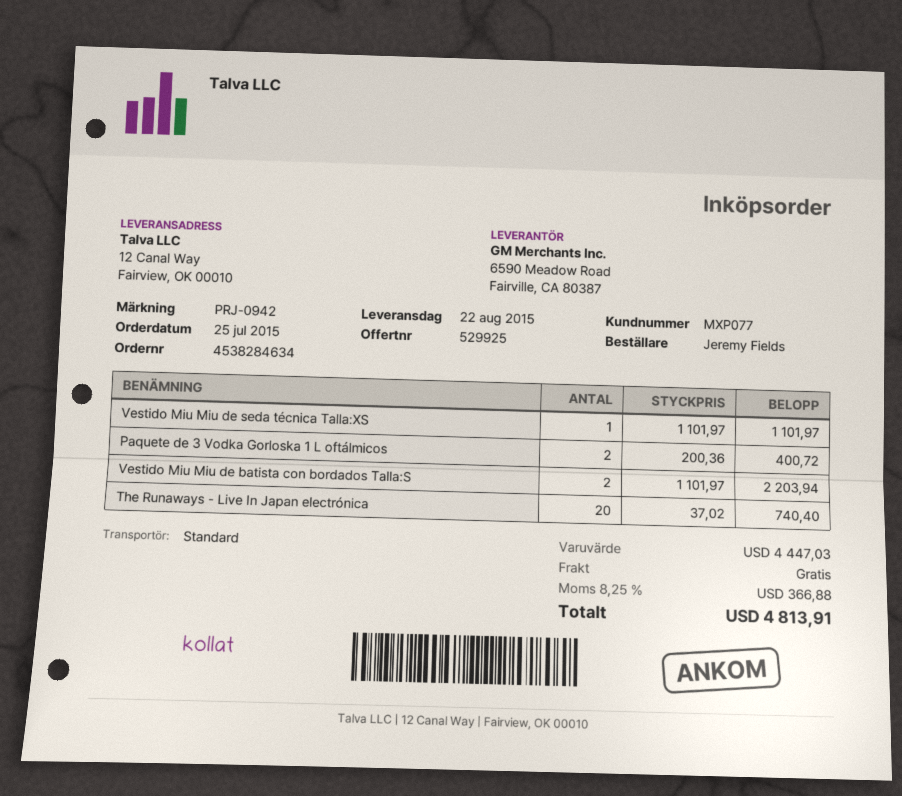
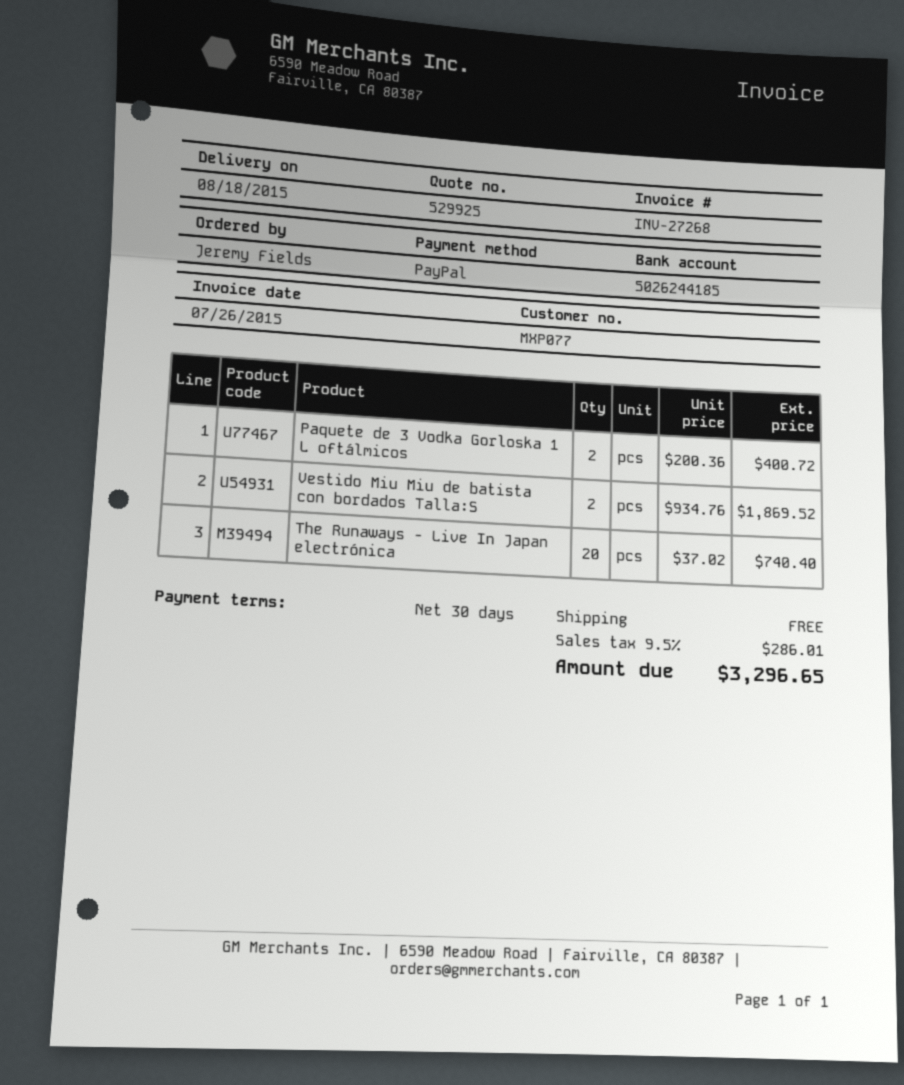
delivery date: 2015-08-22 -> 2015-08-18
Vestido Miu Miu de seda técnica Talla:XS: 1 x 1101.97 = 1101.97 -> none
Vestido Miu Miu de batista con bordados Talla:S: 2 x 1101.97 = 2203.94 -> 2 x 934.76 = 1869.52
tax: 8.25% = 366.88 -> 9.5% = 286.01
total: 4813.91 -> 3296.65

